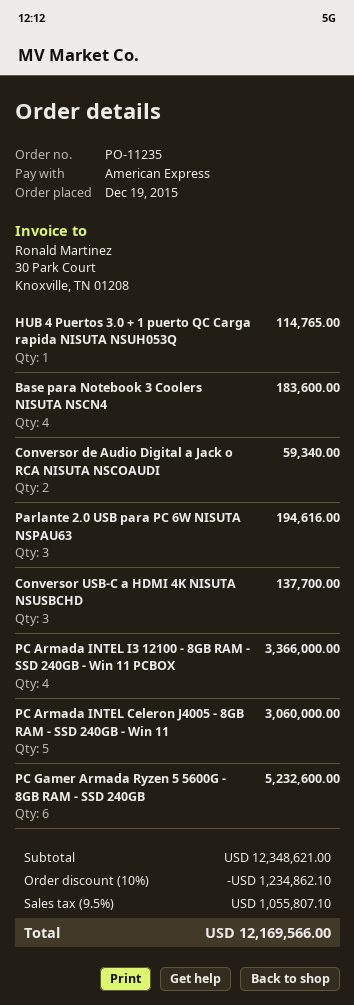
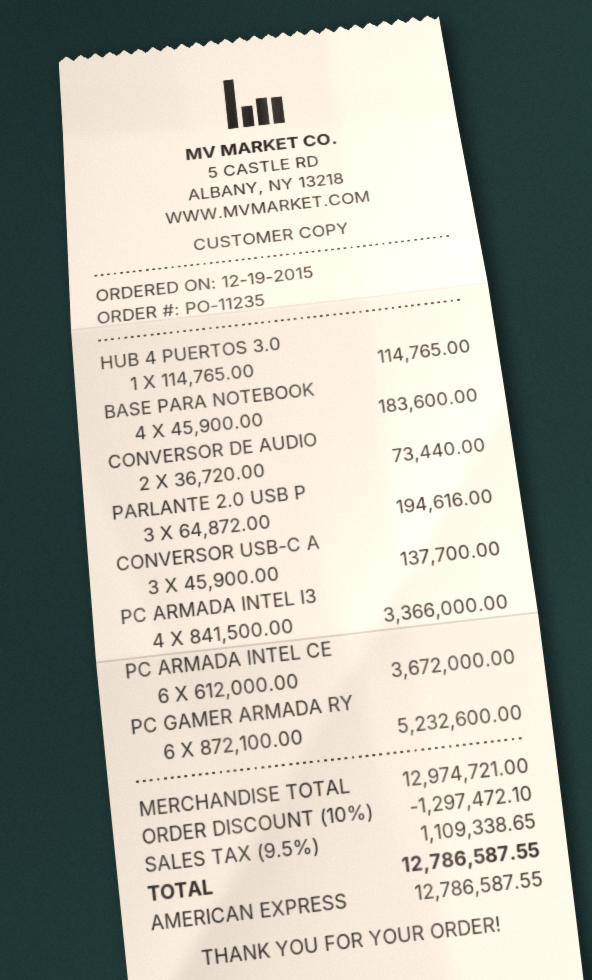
Conversor de Audio Digital a Jack o RCA NISUTA NSCOAUDI: 2 for 59340.00 -> 2 for 73440.00
PC Armada INTEL Celeron J4005 - 8GB RAM - SSD 240GB - Win 11: 5 for 3060000.00 -> 6 for 3672000.00
subtotal: 12348621.00 -> 12974721.00
discount: 10% = 1234862.10 -> 10% = 1297472.10
tax: 9.5% = 1055807.10 -> 9.5% = 1109338.65
total: 12169566.00 -> 12786587.55

